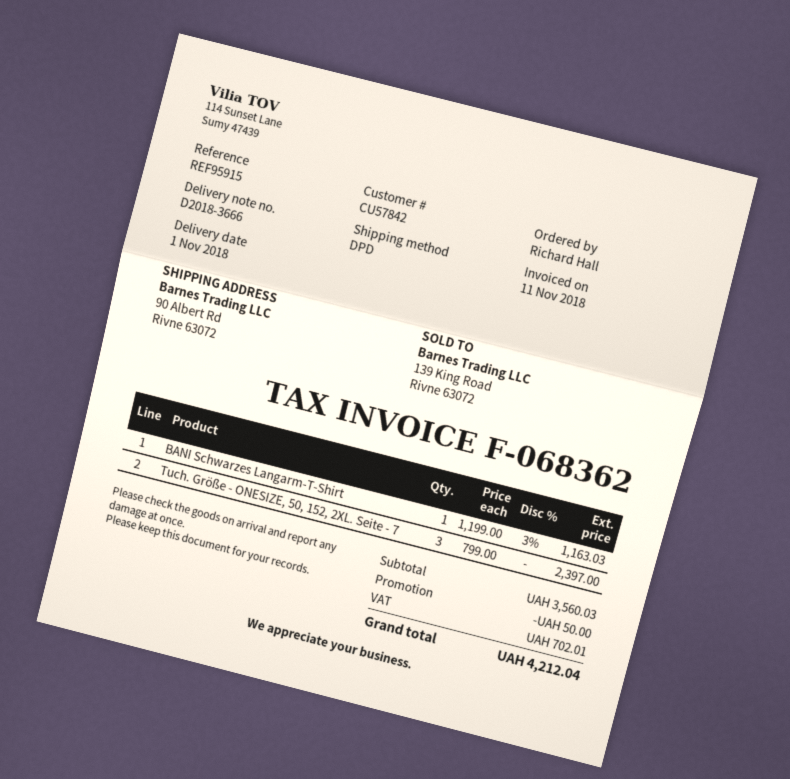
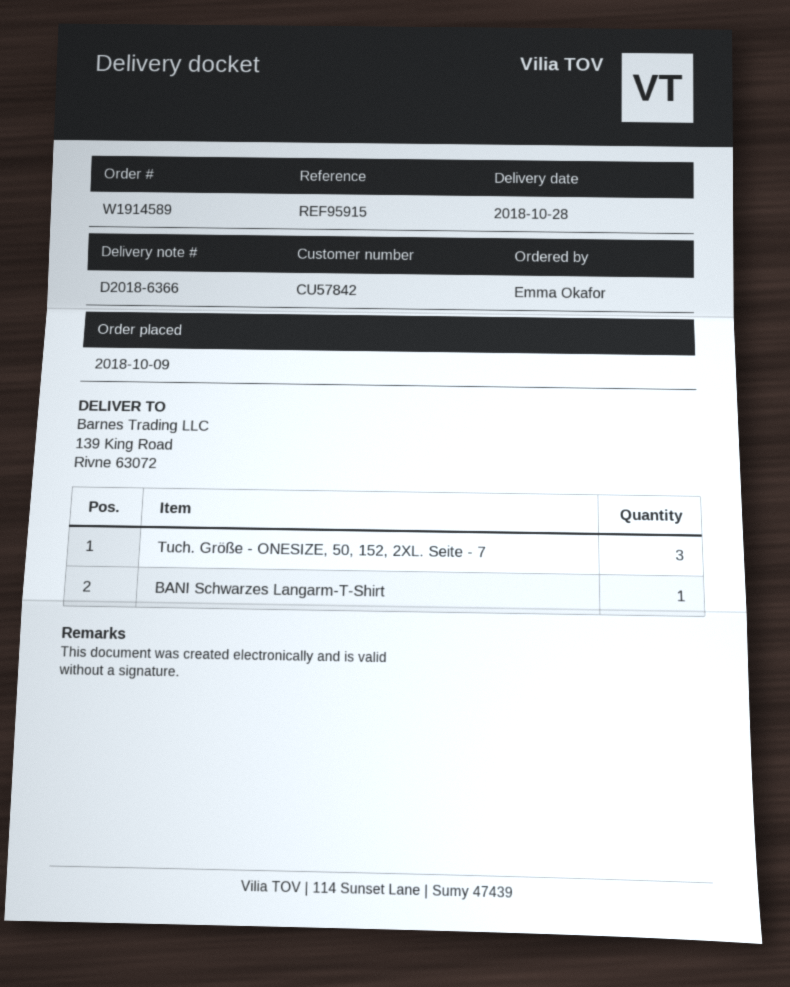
delivery note number: D2018-3666 -> D2018-6366
delivery date: 2018-11-01 -> 2018-10-28
ordered by: Richard Hall -> Emma Okafor
ship to: 90 Albert Rd, Rivne 63072 -> 139 King Road, Rivne 63072

